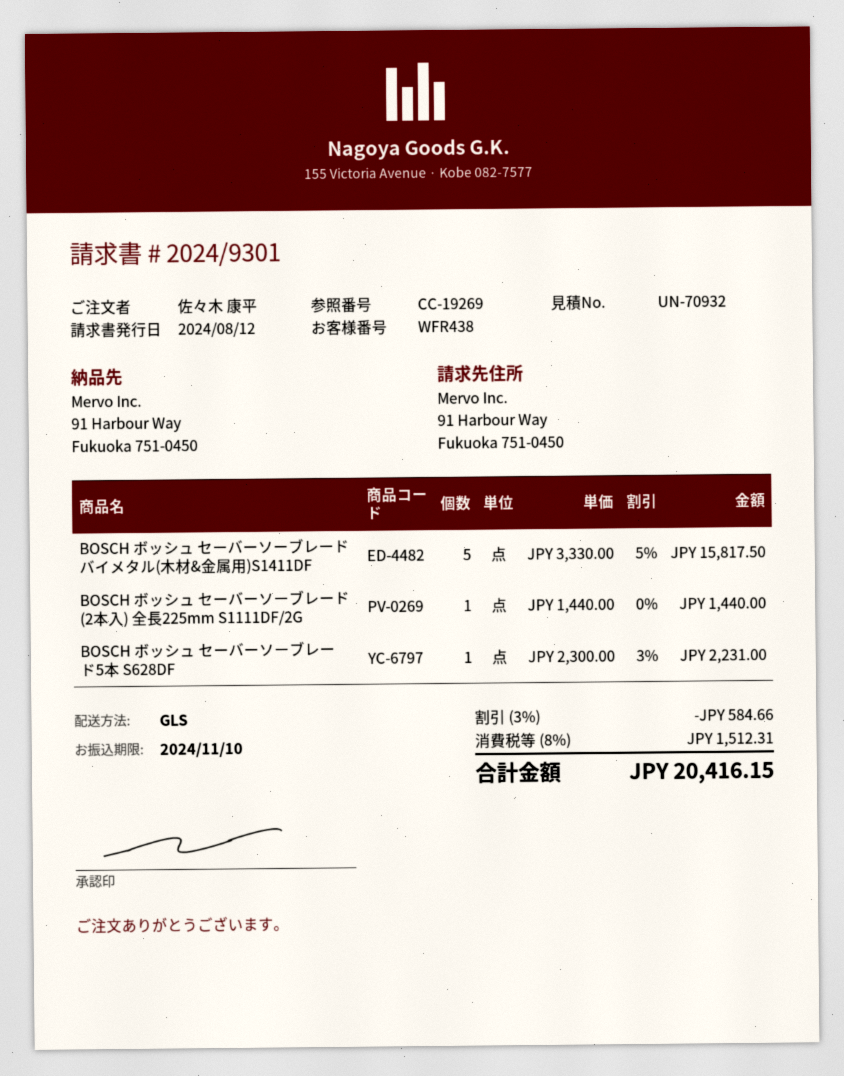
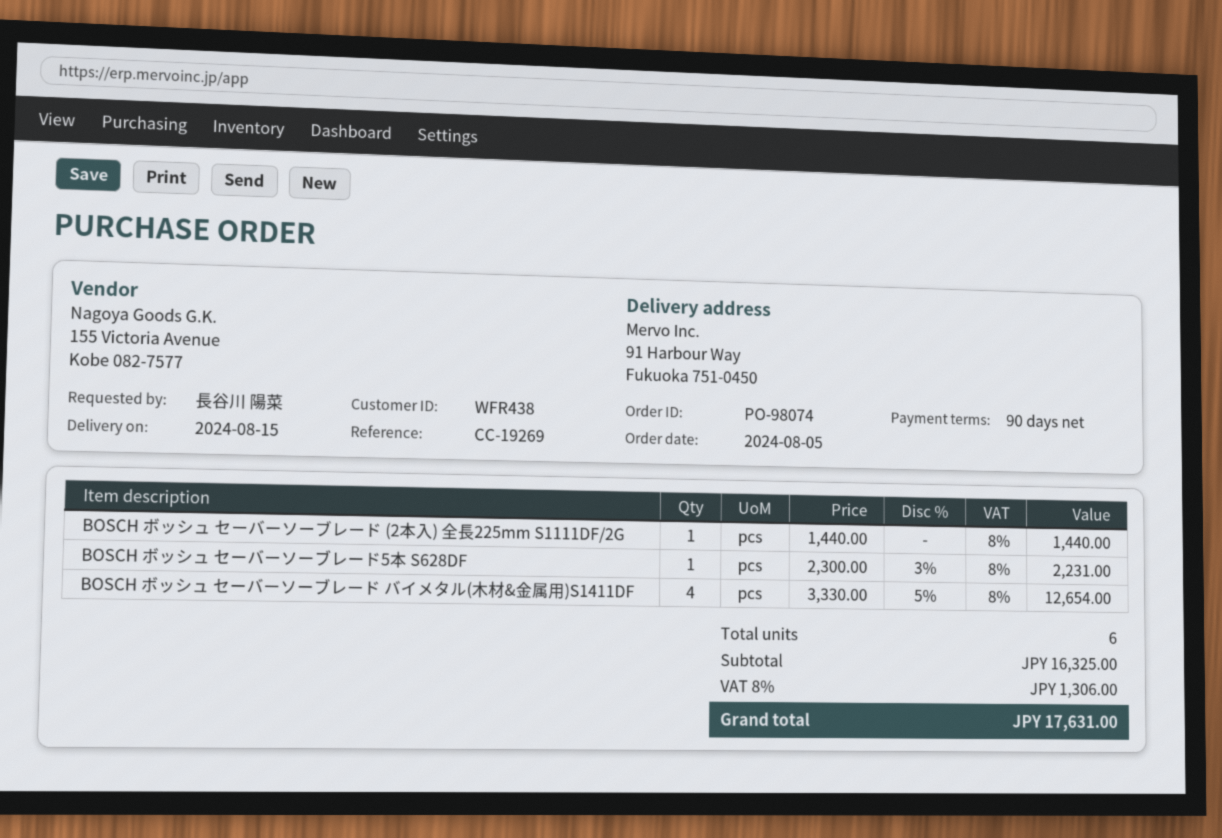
ordered by: 佐々木 康平 -> 長谷川 陽菜
BOSCH ボッシュ セーバーソーブレード バイメタル(木材&金属用)S1411DF: 5 x 3330.00 - 5% = 15817.50 -> 4 x 3330.00 - 5% = 12654.00
discount: 3% = 584.66 -> none
tax: 8% = 1512.31 -> 8% = 1306.00
total: 20416.15 -> 17631.00

